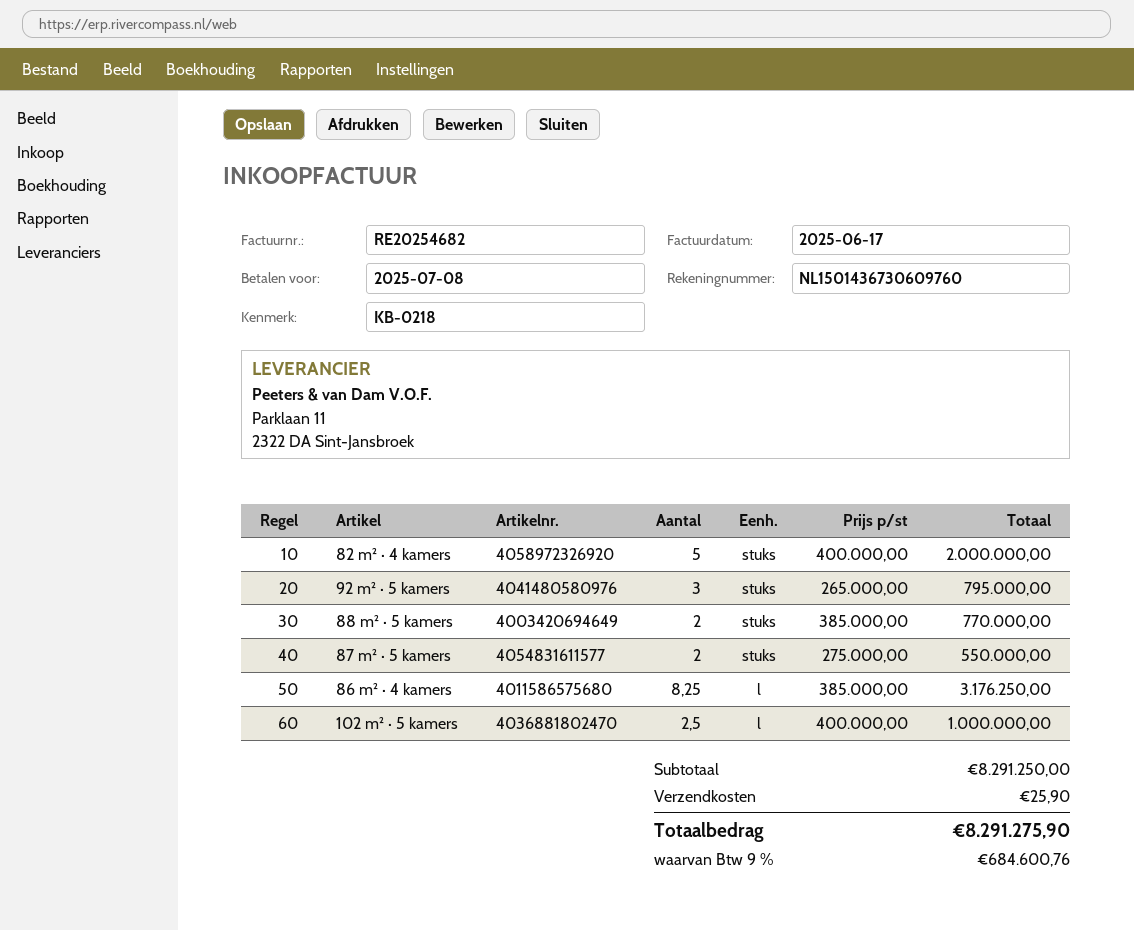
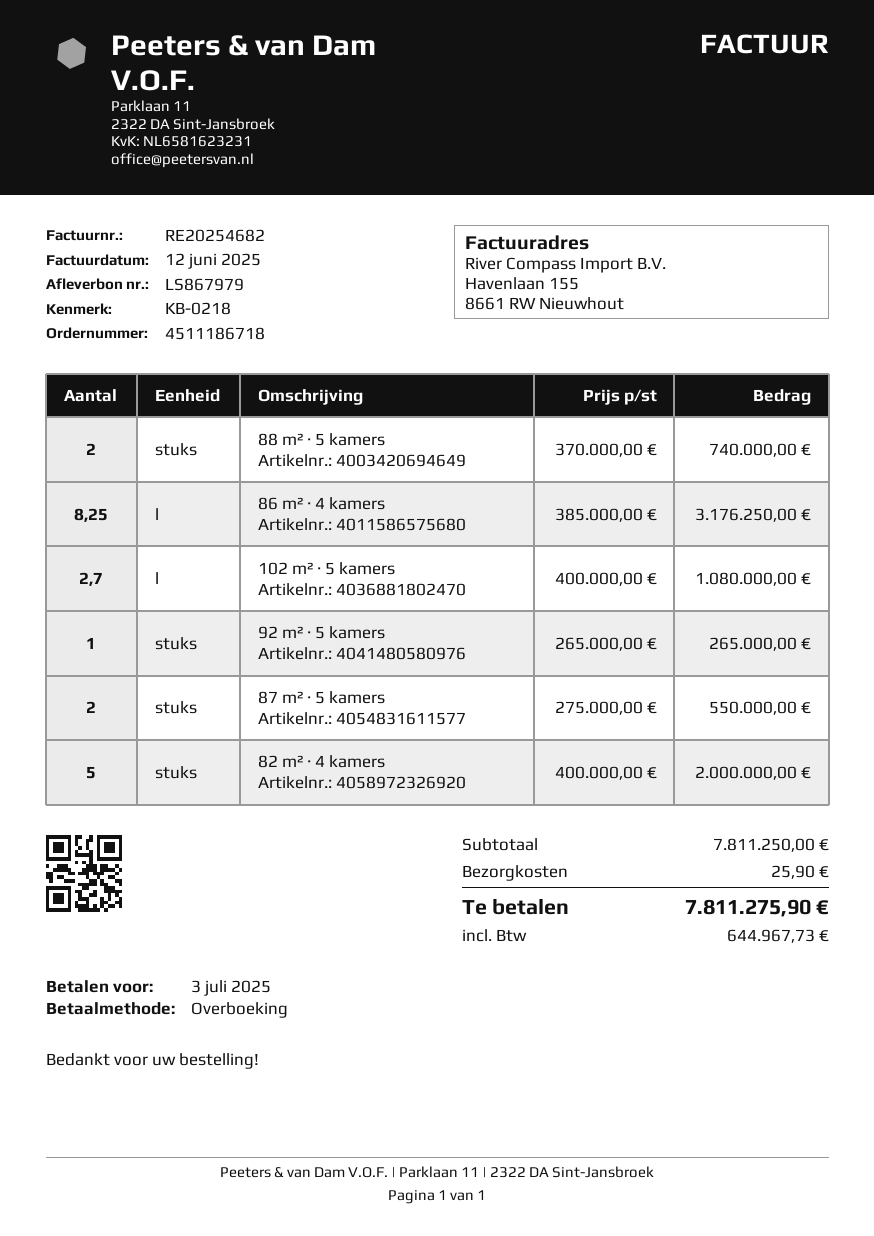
invoice date: 2025-06-17 -> 2025-06-12
due date: 2025-07-08 -> 2025-07-03
92 m² · 5 kamers: 3 x 265000.00 = 795000.00 -> 1 x 265000.00 = 265000.00
88 m² · 5 kamers: 2 x 385000.00 = 770000.00 -> 2 x 370000.00 = 740000.00
102 m² · 5 kamers: 2.5 x 400000.00 = 1000000.00 -> 2.7 x 400000.00 = 1080000.00
subtotal: 8291250.00 -> 7811250.00
tax: 684600.76 -> 644967.73
total: 8291275.90 -> 7811275.90

